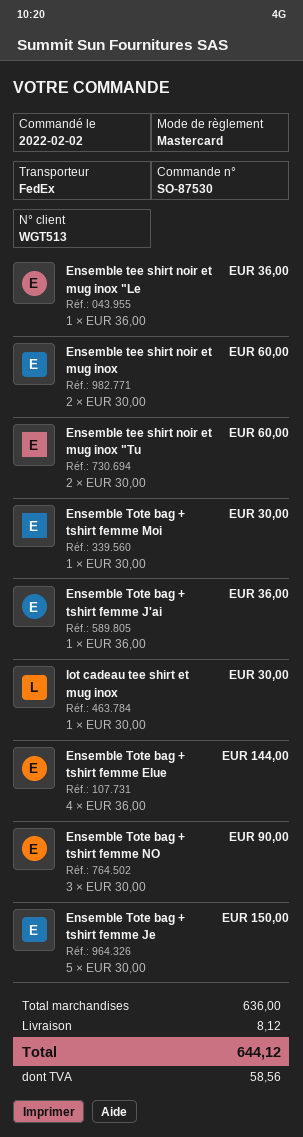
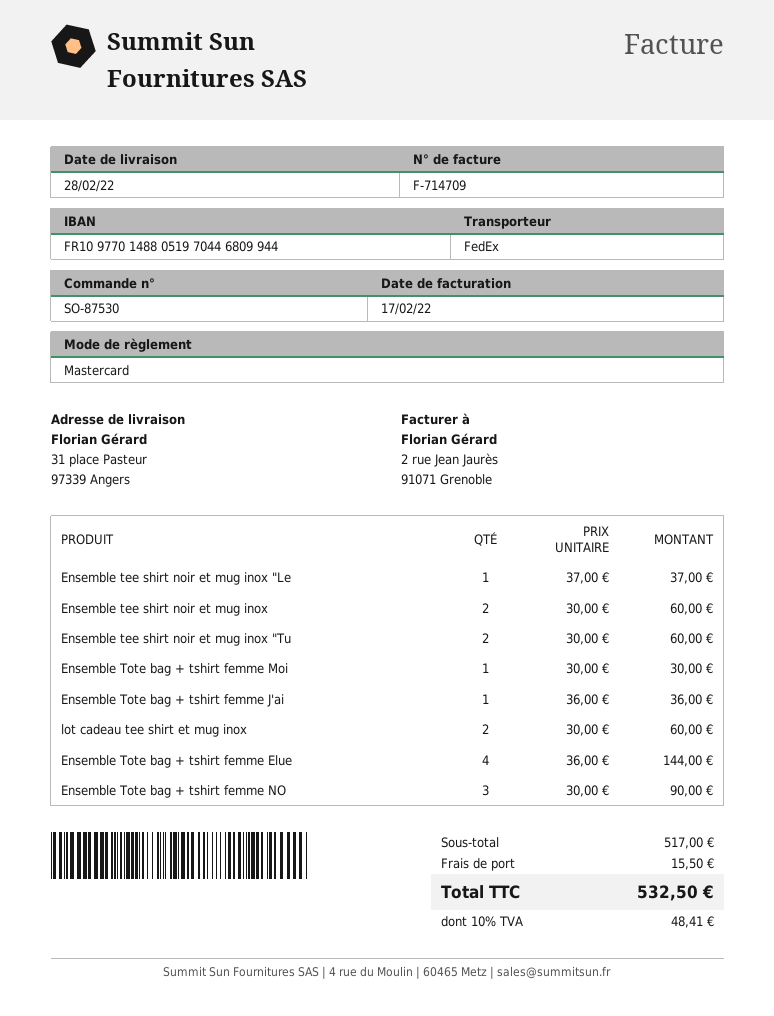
Ensemble tee shirt noir et mug inox "Le: 1 x 36.00 = 36.00 -> 1 x 37.00 = 37.00
lot cadeau tee shirt et mug inox: 1 x 30.00 = 30.00 -> 2 x 30.00 = 60.00
Ensemble Tote bag + tshirt femme Je: 5 x 30.00 = 150.00 -> none
subtotal: 636.00 -> 517.00
shipping: 8.12 -> 15.50
tax: 58.56 -> 48.41
total: 644.12 -> 532.50

